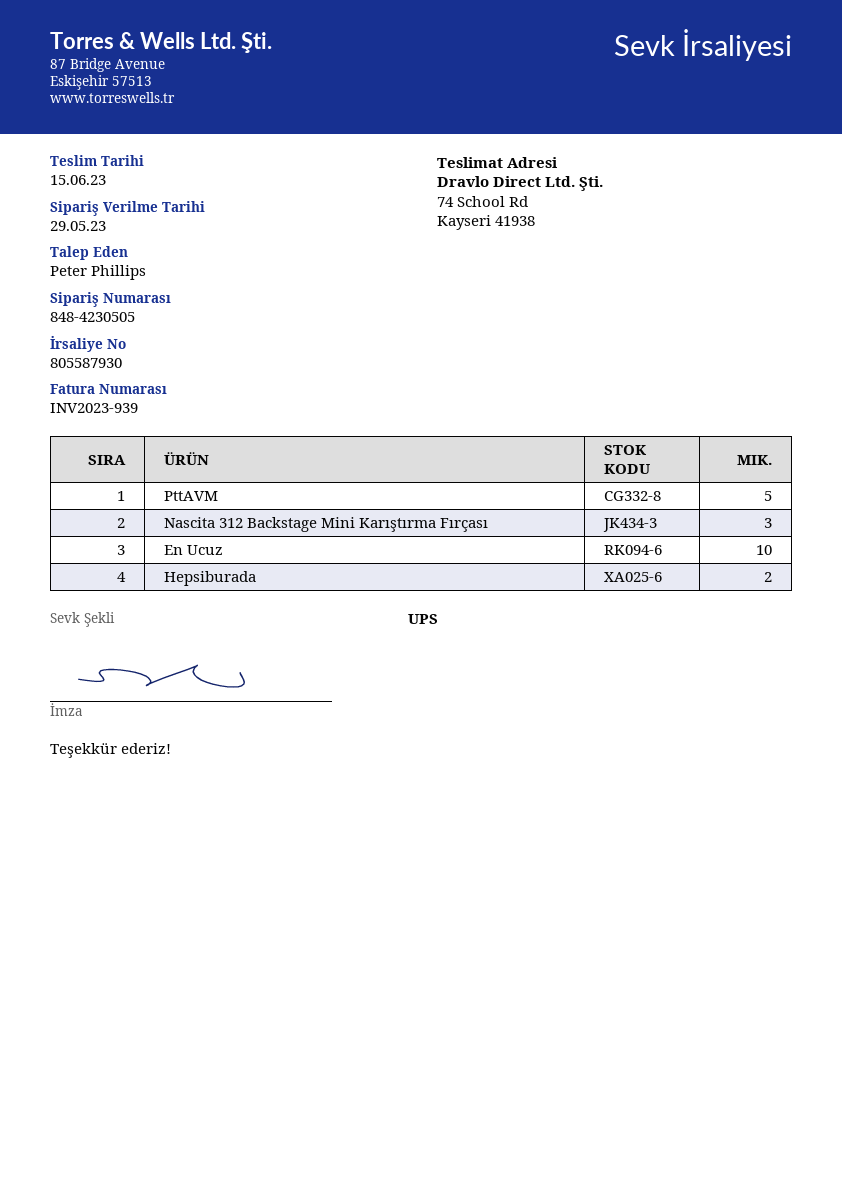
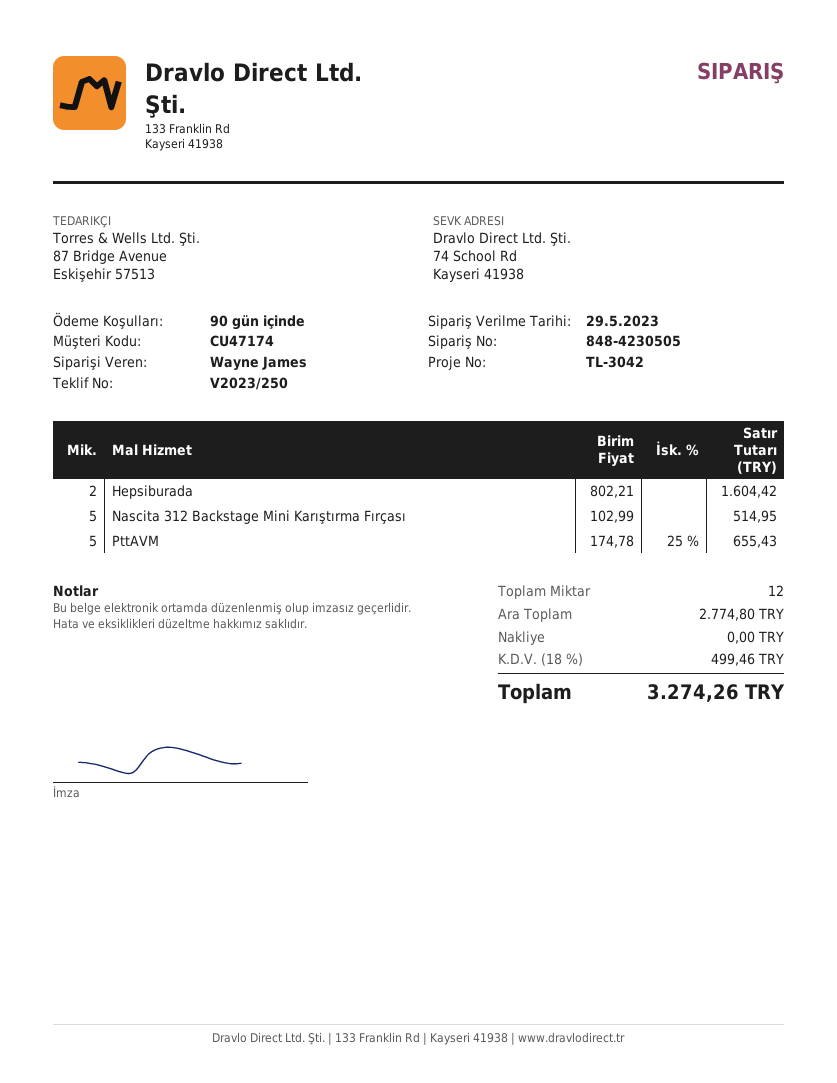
ordered by: Peter Phillips -> Wayne James
Nascita 312 Backstage Mini Karıştırma Fırçası: 3 -> 5
En Ucuz: 10 -> none

